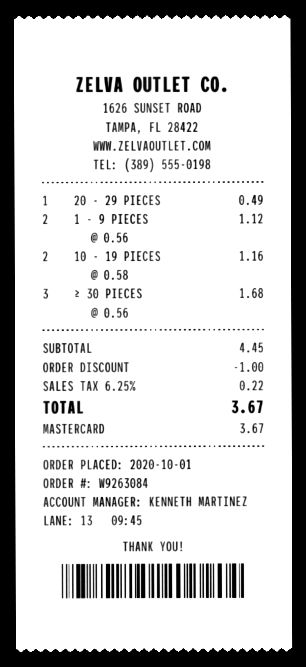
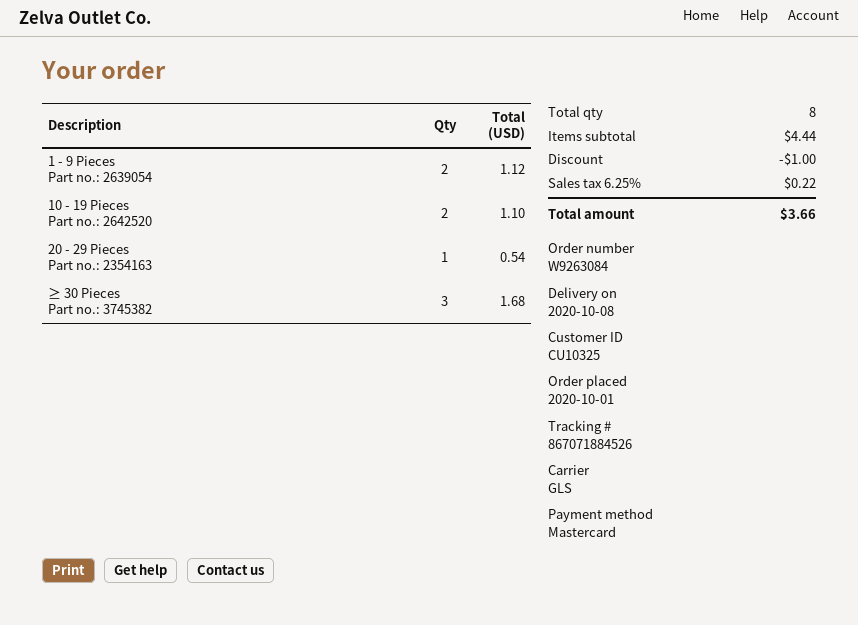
20 - 29 PIECES: 1 for 0.49 -> 1 for 0.54
10 - 19 PIECES: 2 for 1.16 -> 2 for 1.10
subtotal: 4.45 -> 4.44
total: 3.67 -> 3.66

